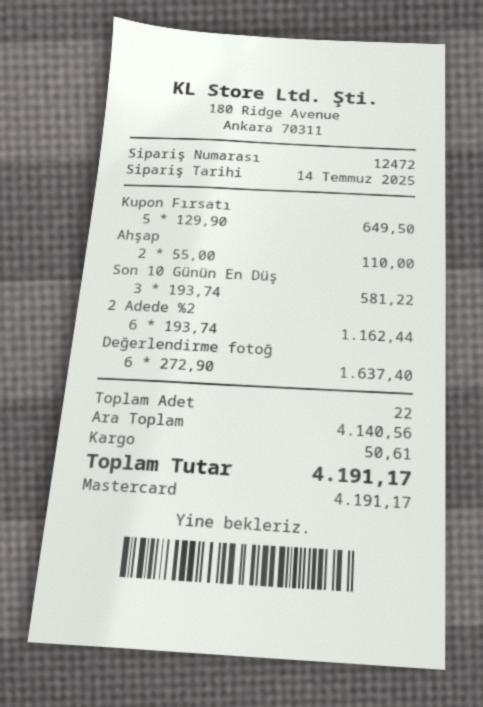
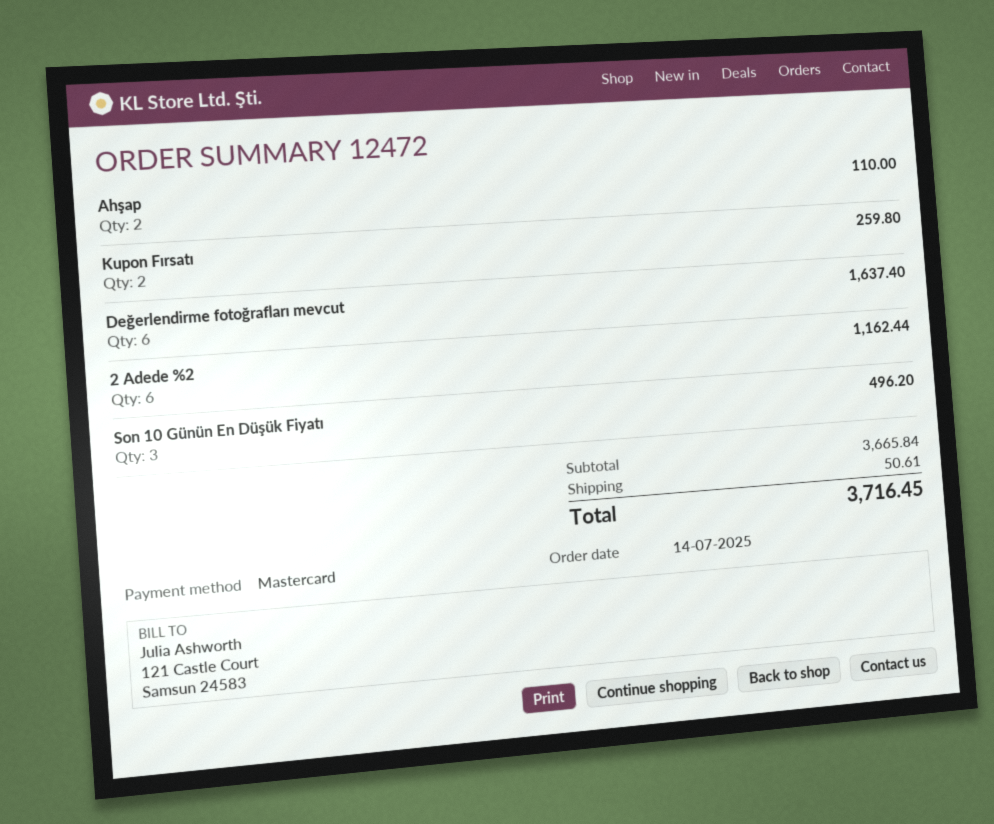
Kupon Fırsatı: 5 for 649.50 -> 2 for 259.80
Son 10 Günün En Düş: 3 for 581.22 -> 3 for 496.20
subtotal: 4140.56 -> 3665.84
total: 4191.17 -> 3716.45

